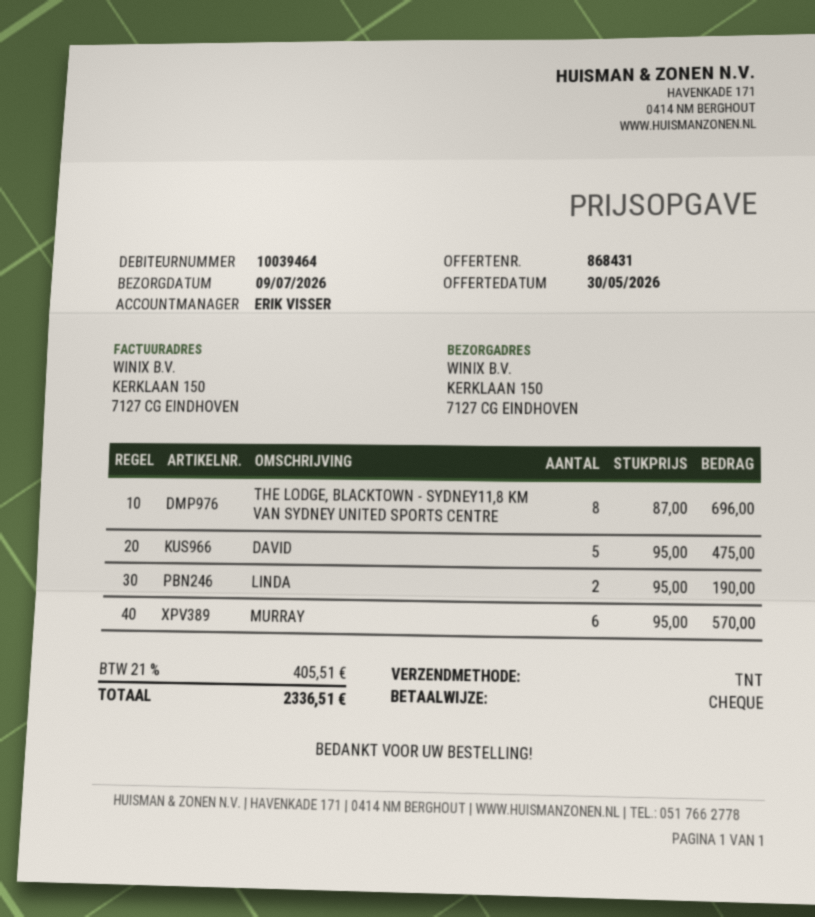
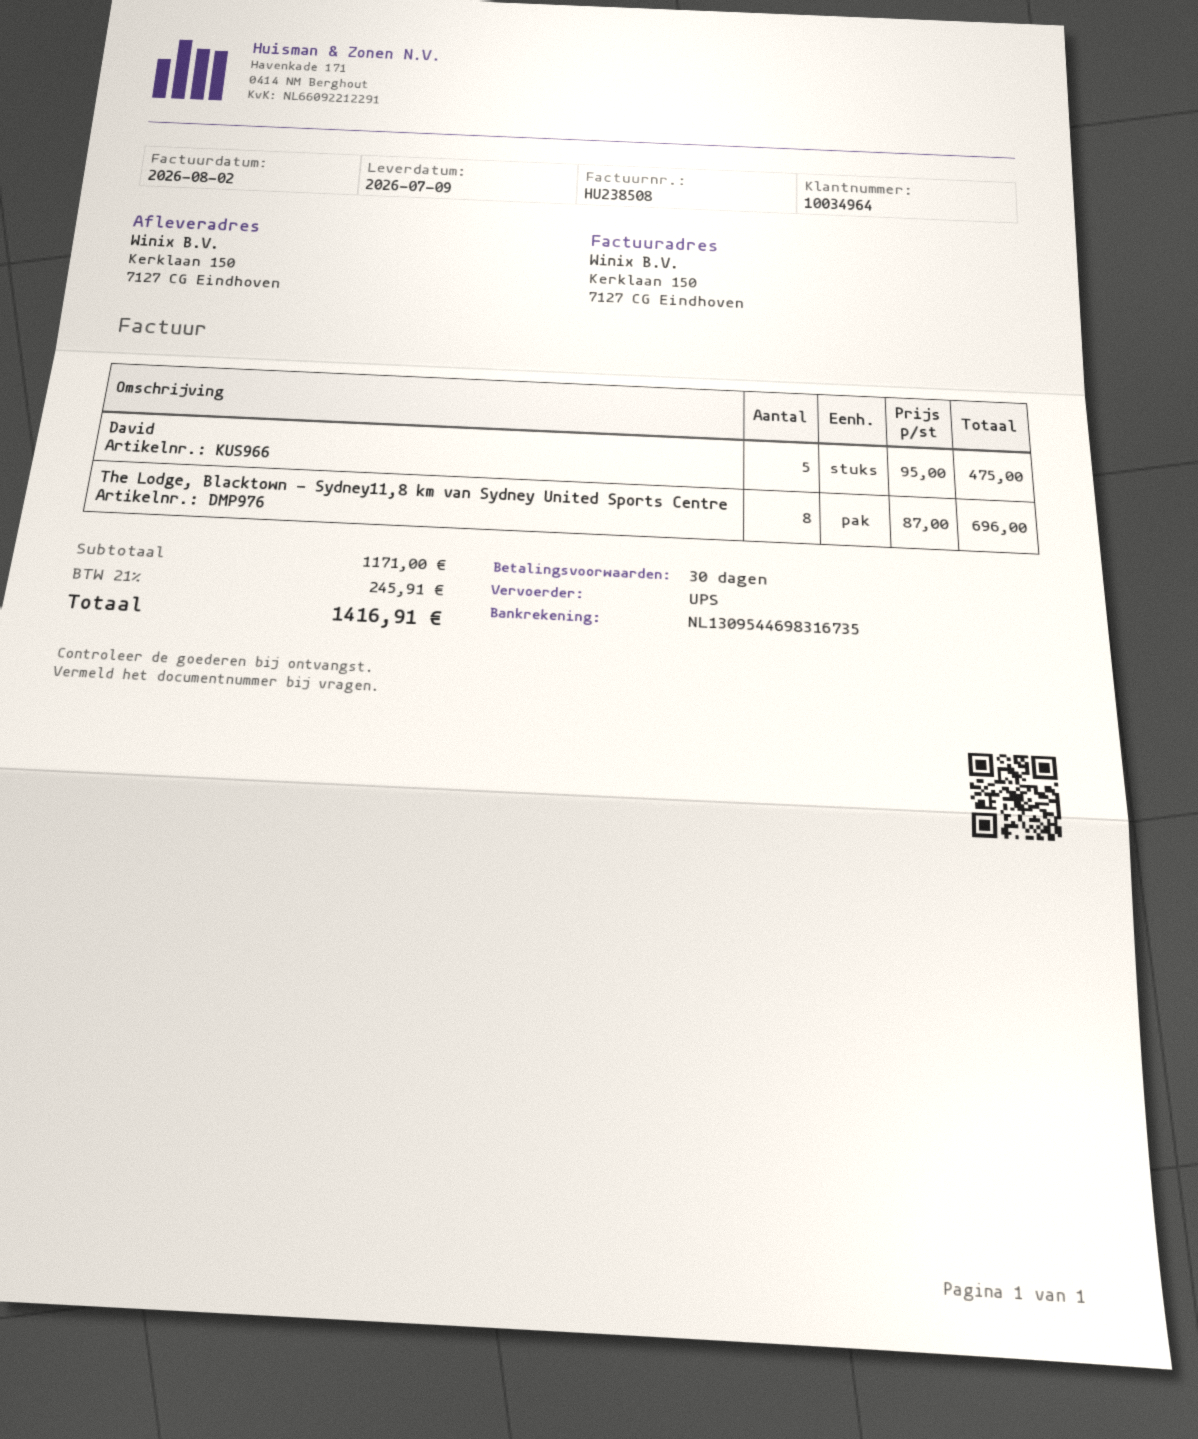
customer number: 10039464 -> 10034964
shipping method: TNT -> UPS
LINDA: 2 x 95.00 = 190.00 -> none
MURRAY: 6 x 95.00 = 570.00 -> none
tax: 21% = 405.51 -> 21% = 245.91
total: 2336.51 -> 1416.91

